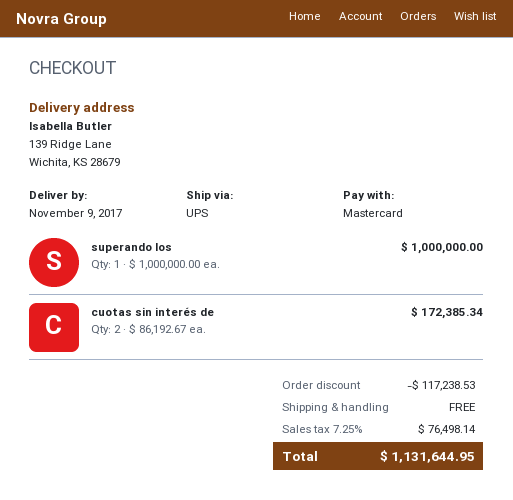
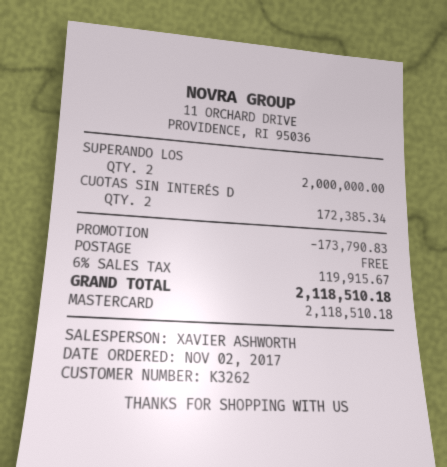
superando los: 1 for 1000000.00 -> 2 for 2000000.00
discount: 117238.53 -> 173790.83
tax: 7.25% = 76498.14 -> 6% = 119915.67
total: 1131644.95 -> 2118510.18

